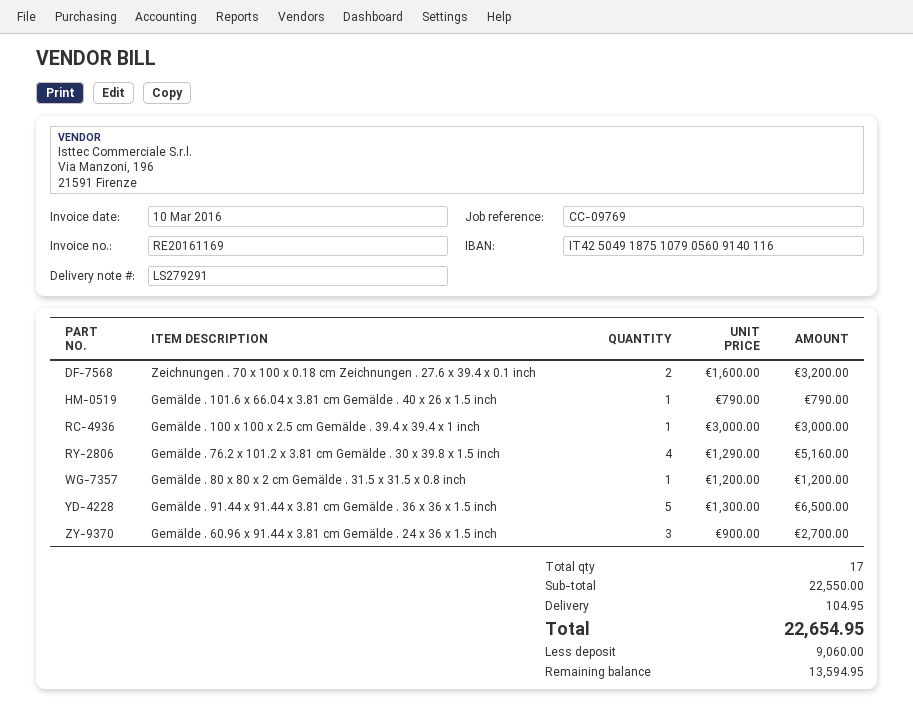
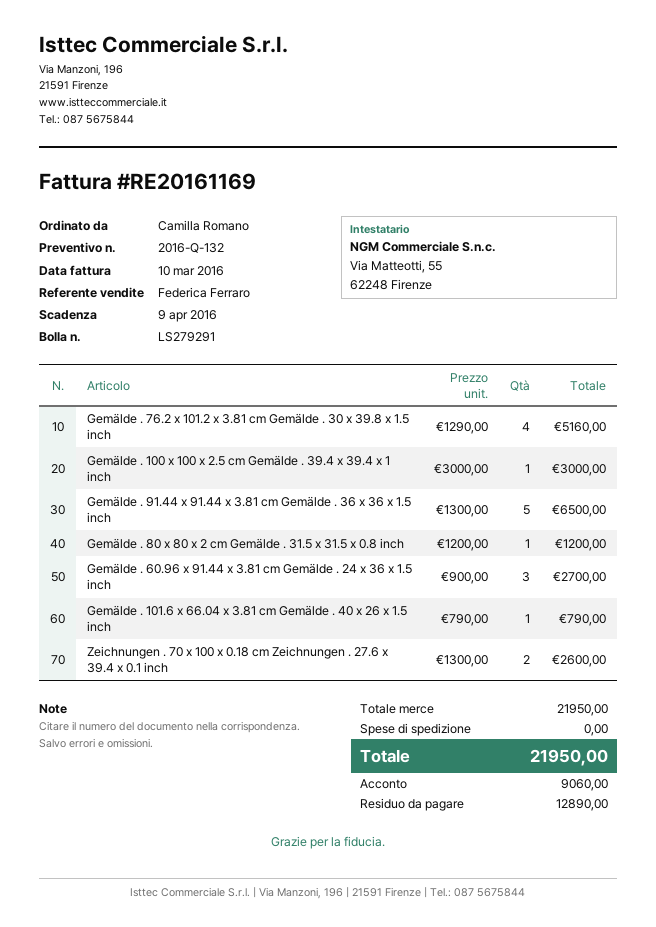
Zeichnungen . 70 x 100 x 0.18 cm Zeichnungen . 27.6 x 39.4 x 0.1 inch: 2 x 1600.00 = 3200.00 -> 2 x 1300.00 = 2600.00
subtotal: 22550.00 -> 21950.00
shipping: 104.95 -> 0.00
total: 22654.95 -> 21950.00
balance: 13594.95 -> 12890.00

